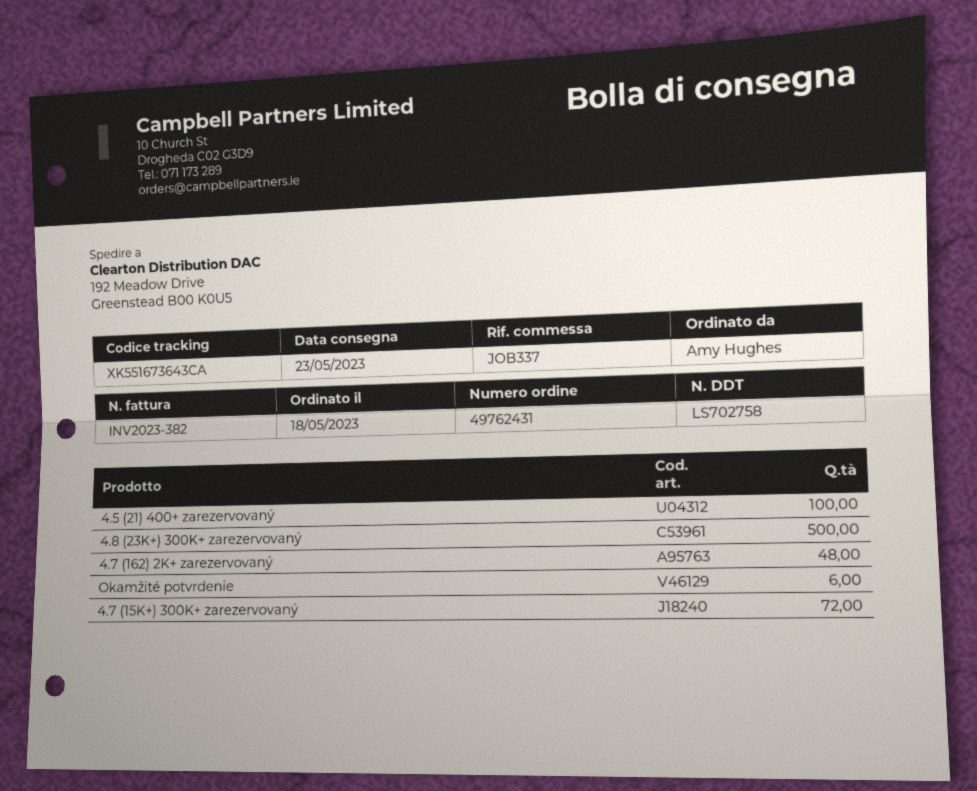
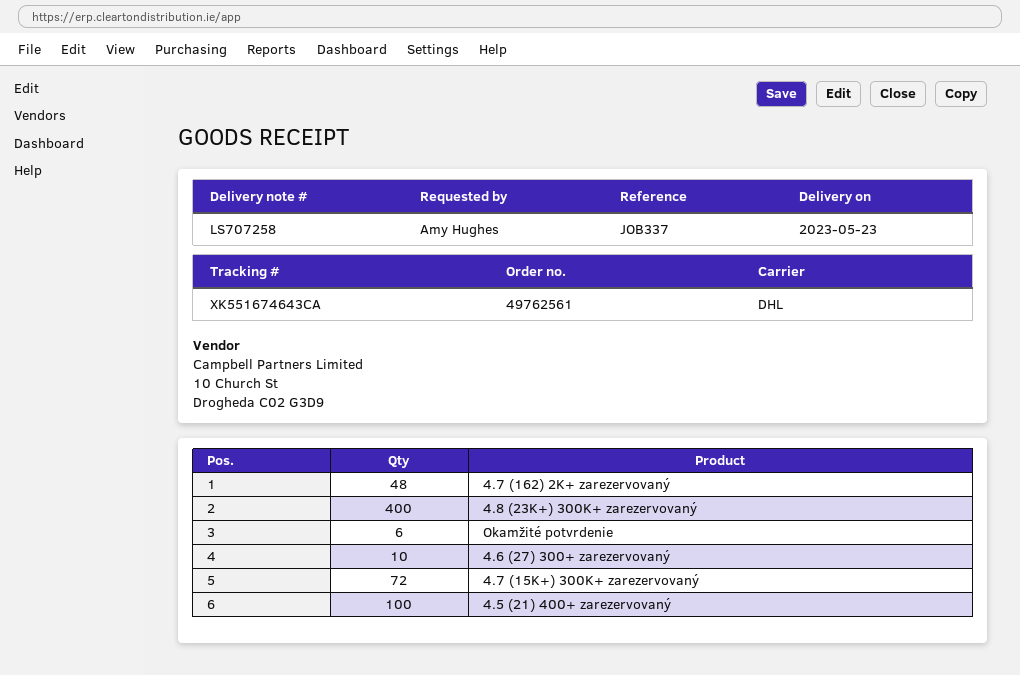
order number: 49762431 -> 49762561
delivery note number: LS702758 -> LS707258
tracking number: XK551673643CA -> XK551674643CA
4.8 (23K+) 300K+ zarezervovaný: 500 -> 400
4.6 (27) 300+ zarezervovaný: none -> 10

